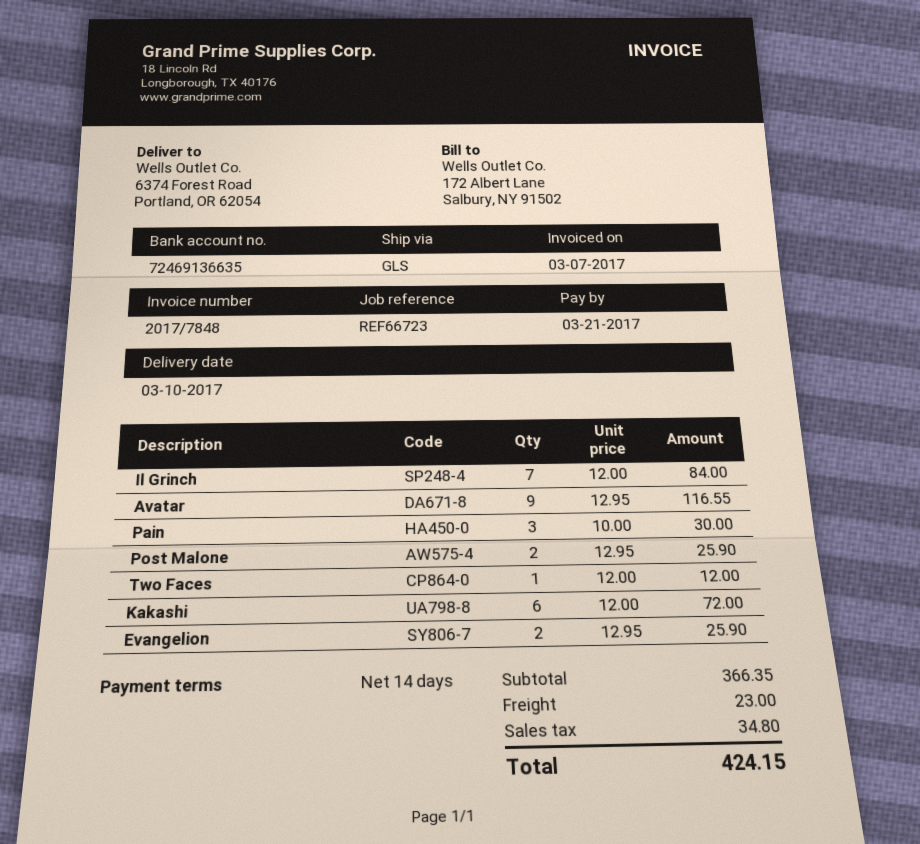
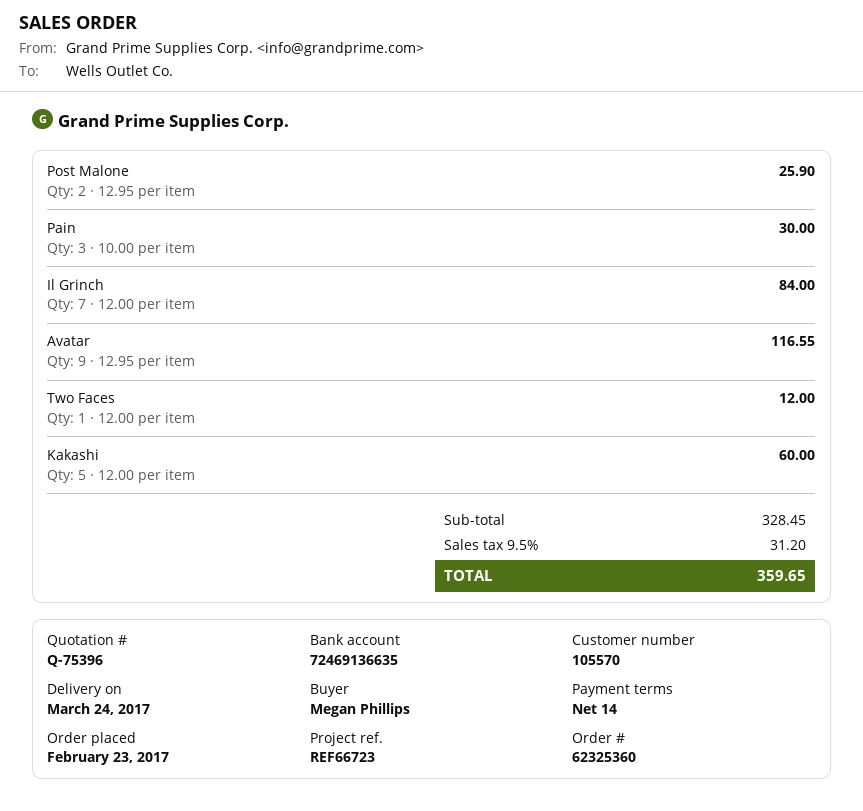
delivery date: 2017-03-10 -> 2017-03-24
Kakashi: 6 x 12.00 = 72.00 -> 5 x 12.00 = 60.00
Evangelion: 2 x 12.95 = 25.90 -> none
subtotal: 366.35 -> 328.45
shipping: 23.00 -> none
tax: 34.80 -> 31.20
total: 424.15 -> 359.65

